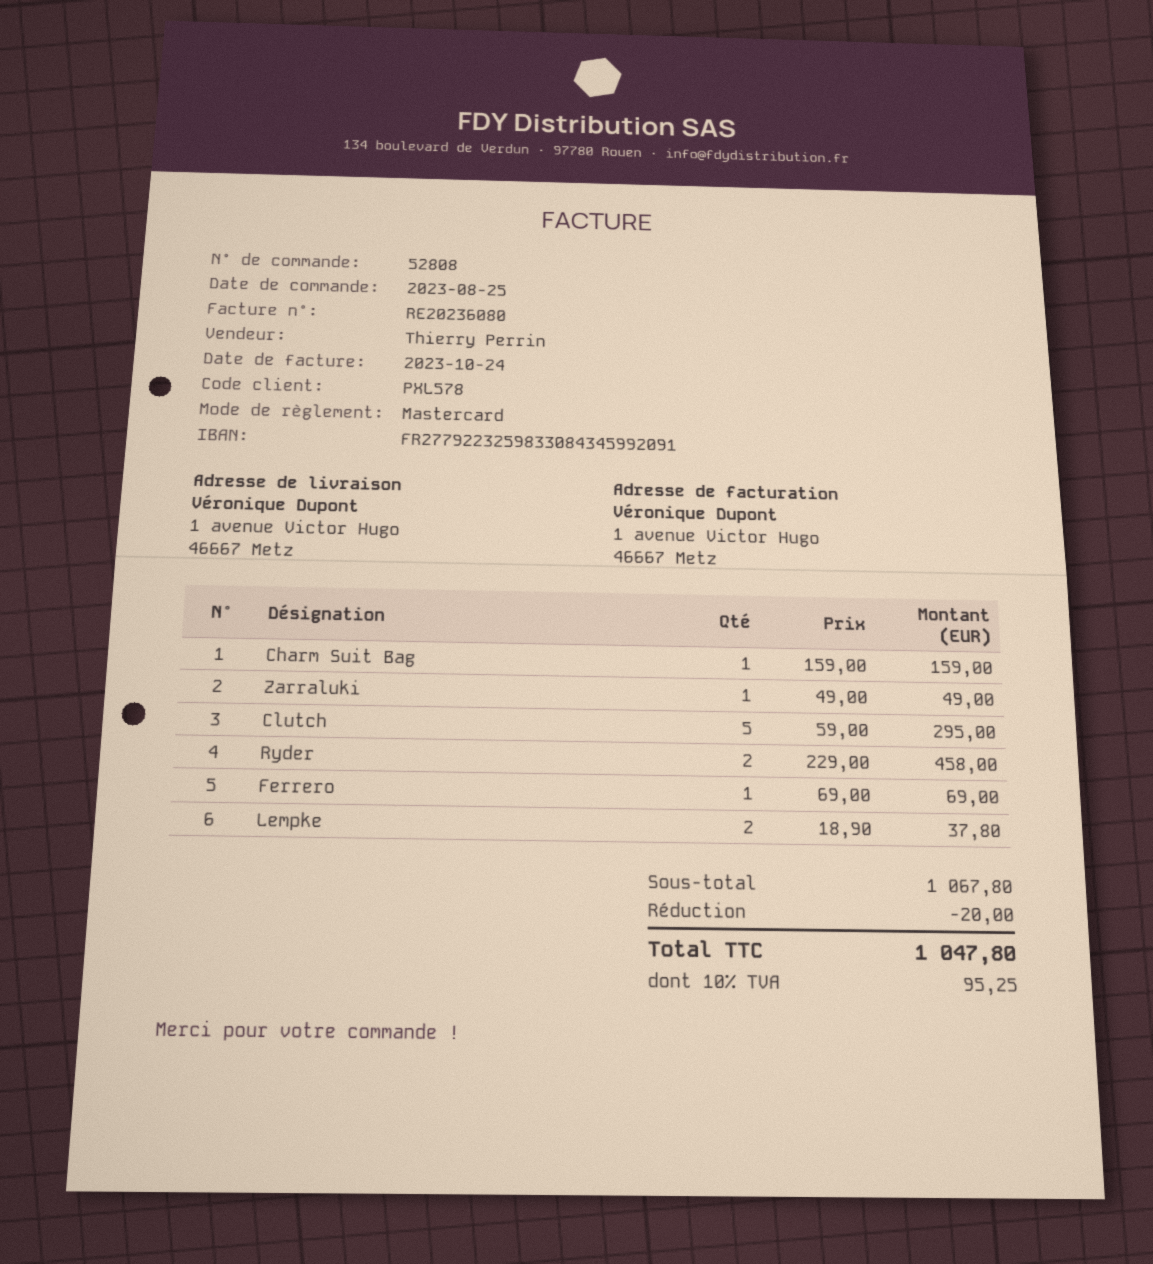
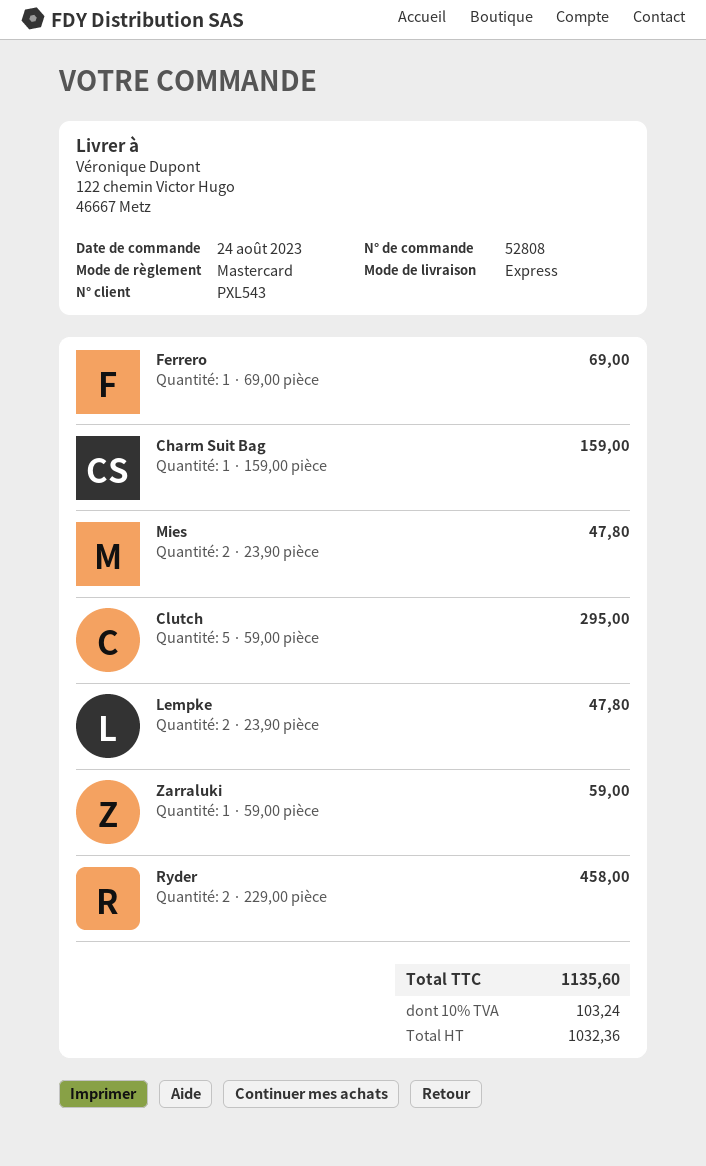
order date: 2023-08-25 -> 2023-08-24
customer number: PXL578 -> PXL543
ship to: 1 avenue Victor Hugo, 46667 Metz -> 122 chemin Victor Hugo, 46667 Metz
Zarraluki: 1 x 49.00 = 49.00 -> 1 x 59.00 = 59.00
Lempke: 2 x 18.90 = 37.80 -> 2 x 23.90 = 47.80
Mies: none -> 2 x 23.90 = 47.80
discount: 20.00 -> none
tax: 10% = 95.25 -> 10% = 103.24
total: 1047.80 -> 1135.60

